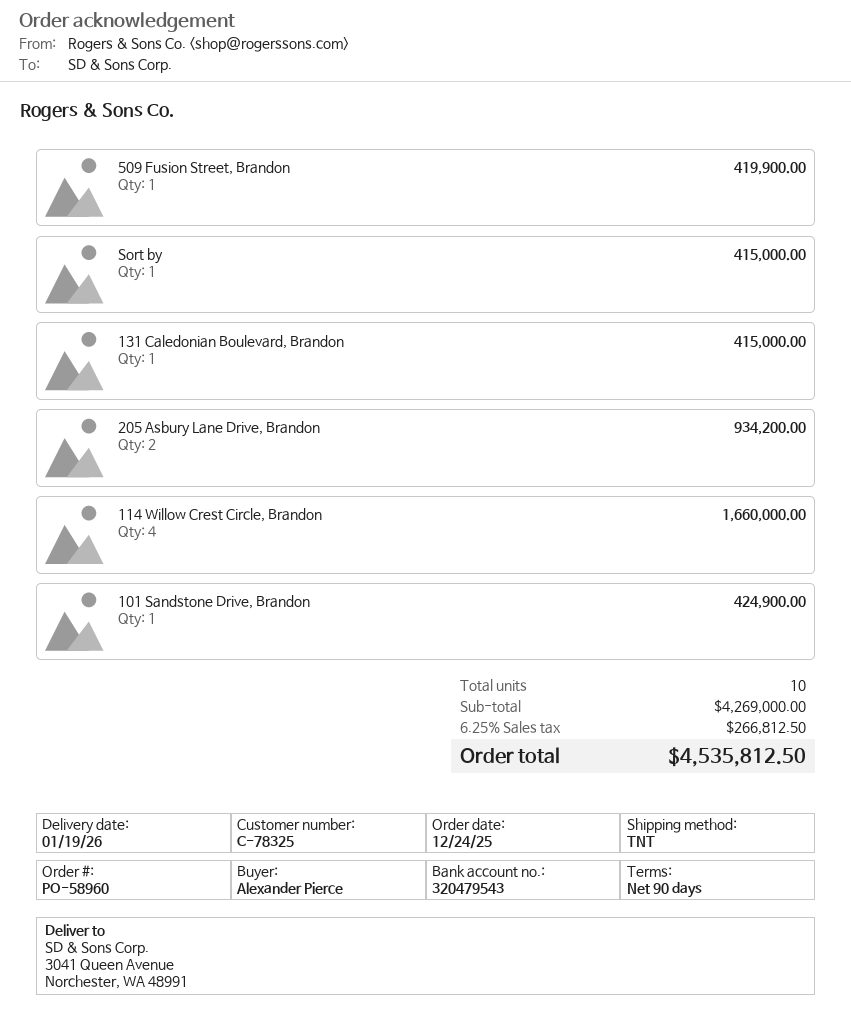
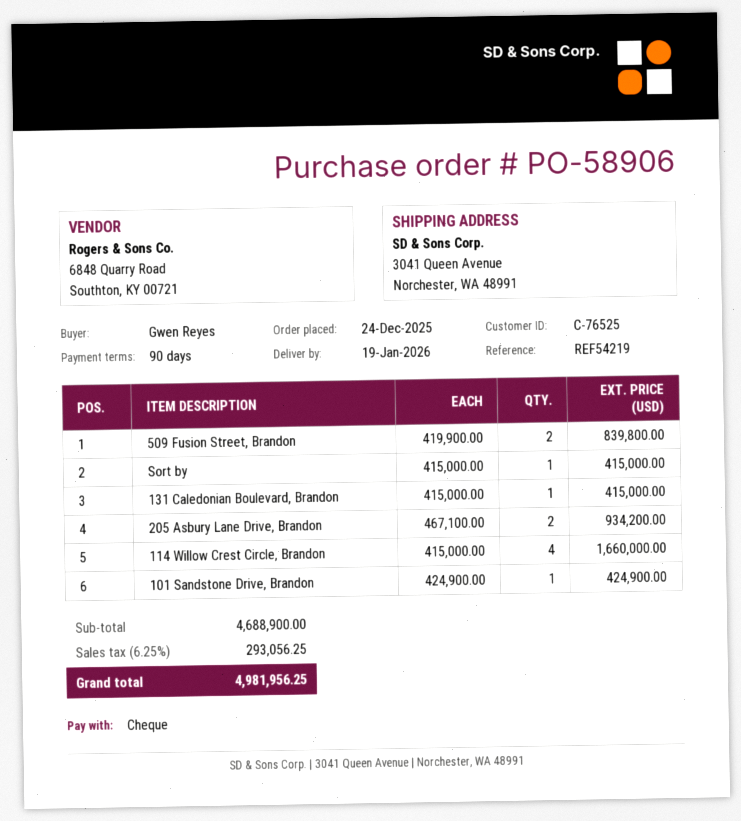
order number: PO-58960 -> PO-58906
customer number: C-78325 -> C-76525
ordered by: Alexander Pierce -> Gwen Reyes
509 Fusion Street, Brandon: 1 for 419900.00 -> 2 for 839800.00
subtotal: 4269000.00 -> 4688900.00
tax: 6.25% = 266812.50 -> 6.25% = 293056.25
total: 4535812.50 -> 4981956.25

